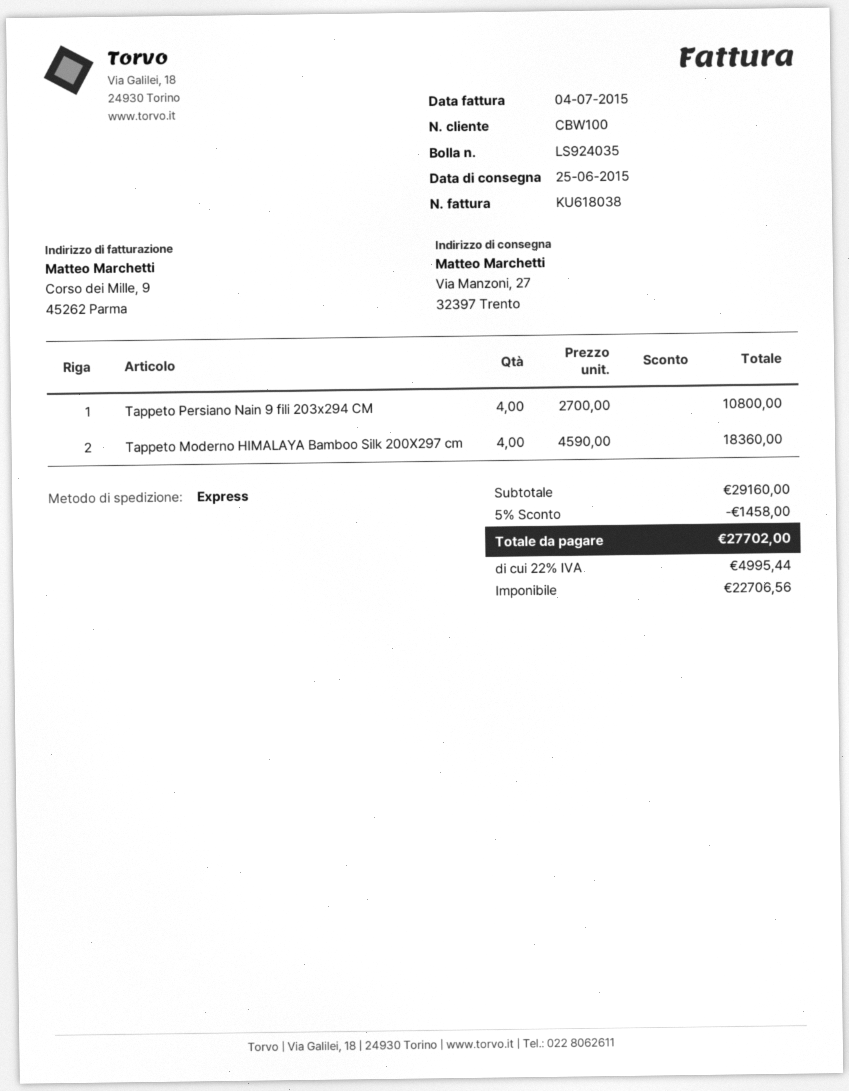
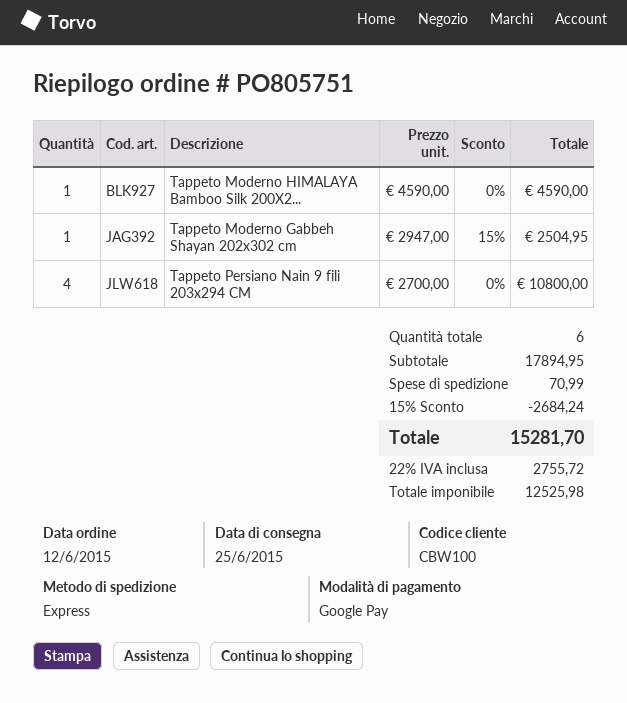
Tappeto Moderno HIMALAYA Bamboo Silk 200X297 cm: 4 x 4590.00 = 18360.00 -> 1 x 4590.00 = 4590.00
Tappeto Moderno Gabbeh Shayan 202x302 cm: none -> 1 x 2947.00 - 15% = 2504.95
subtotal: 29160.00 -> 17894.95
discount: 5% = 1458.00 -> 15% = 2684.24
shipping: none -> 70.99
net: 22706.56 -> 12525.98
tax: 22% = 4995.44 -> 22% = 2755.72
total: 27702.00 -> 15281.70

